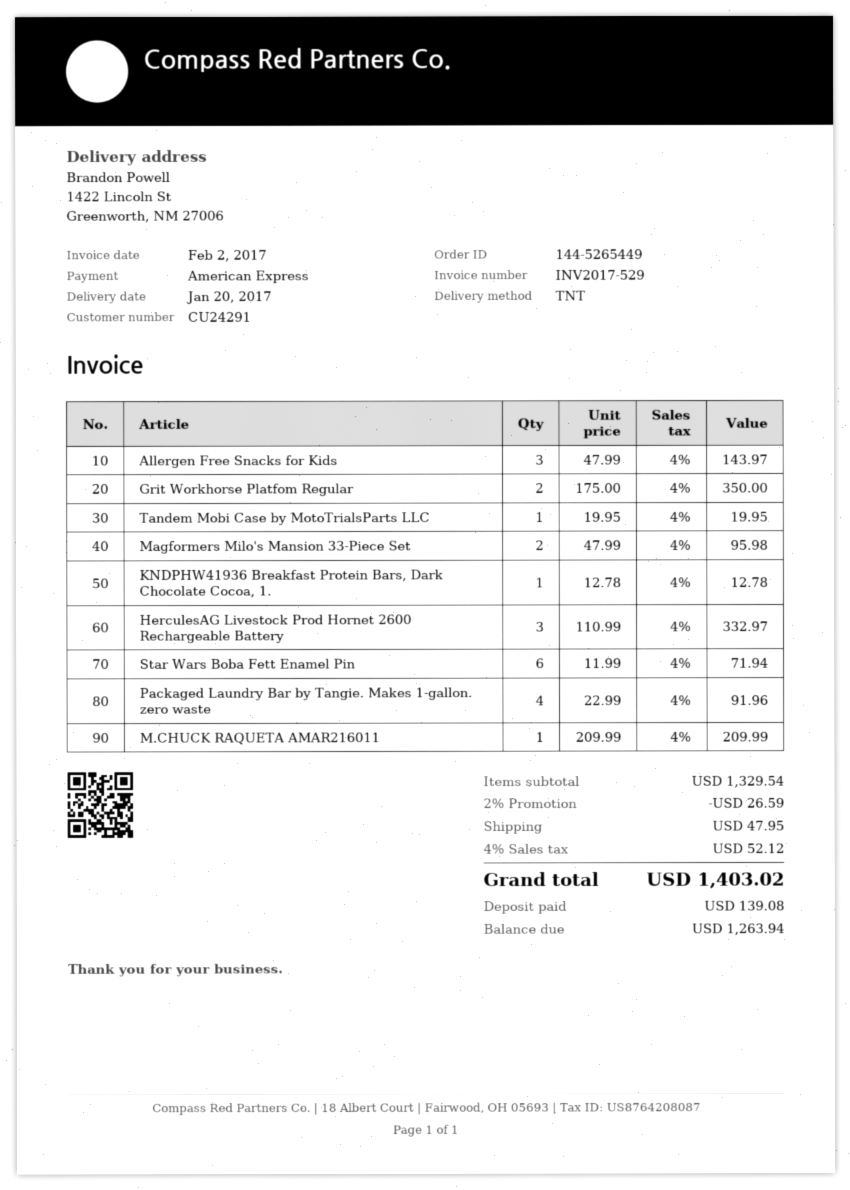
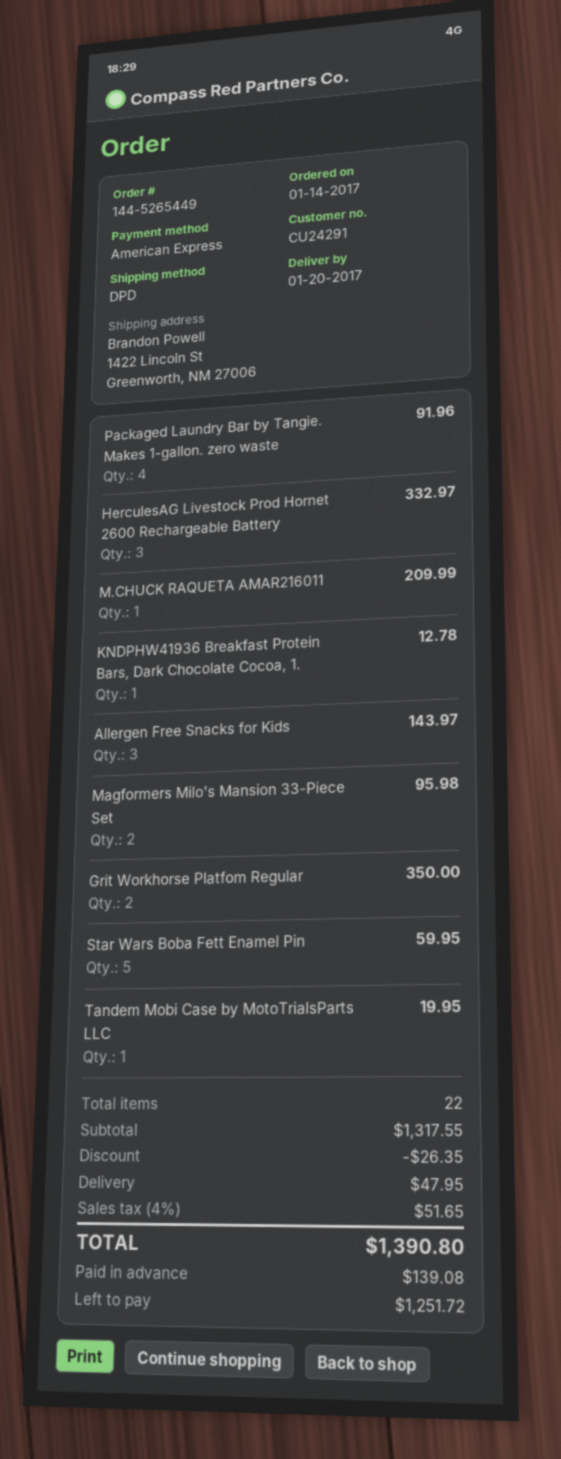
shipping method: TNT -> DPD
Star Wars Boba Fett Enamel Pin: 6 for 71.94 -> 5 for 59.95
subtotal: 1329.54 -> 1317.55
discount: 26.59 -> 26.35
tax: 4% = 52.12 -> 4% = 51.65
total: 1403.02 -> 1390.80
balance: 1263.94 -> 1251.72

